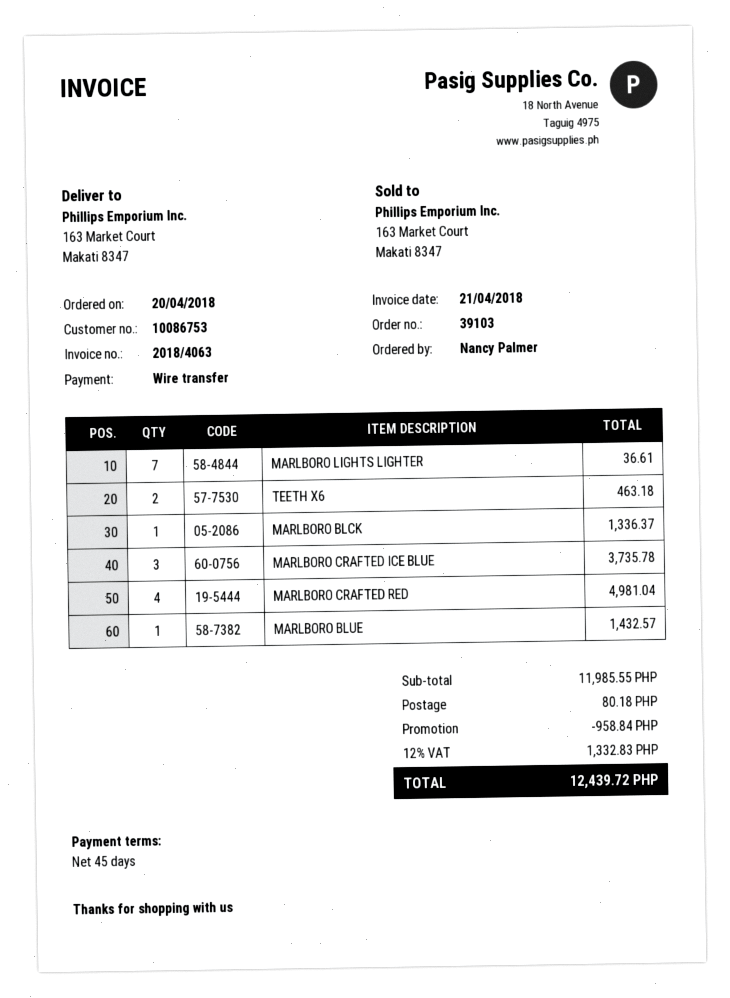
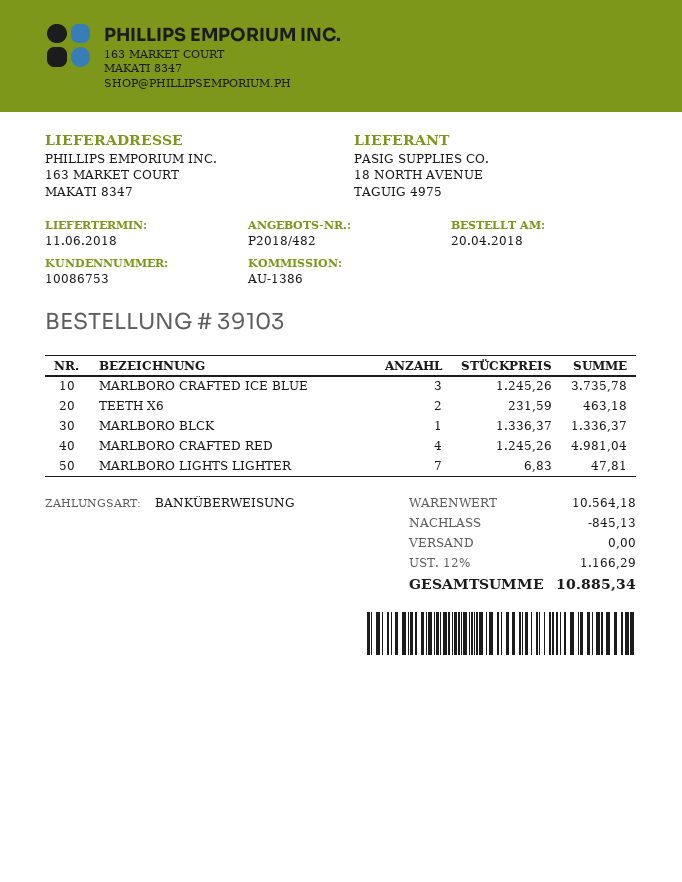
MARLBORO LIGHTS LIGHTER: 7 for 36.61 -> 7 for 47.81
MARLBORO BLUE: 1 for 1432.57 -> none
subtotal: 11985.55 -> 10564.18
discount: 958.84 -> 845.13
shipping: 80.18 -> 0.00
tax: 12% = 1332.83 -> 12% = 1166.29
total: 12439.72 -> 10885.34

